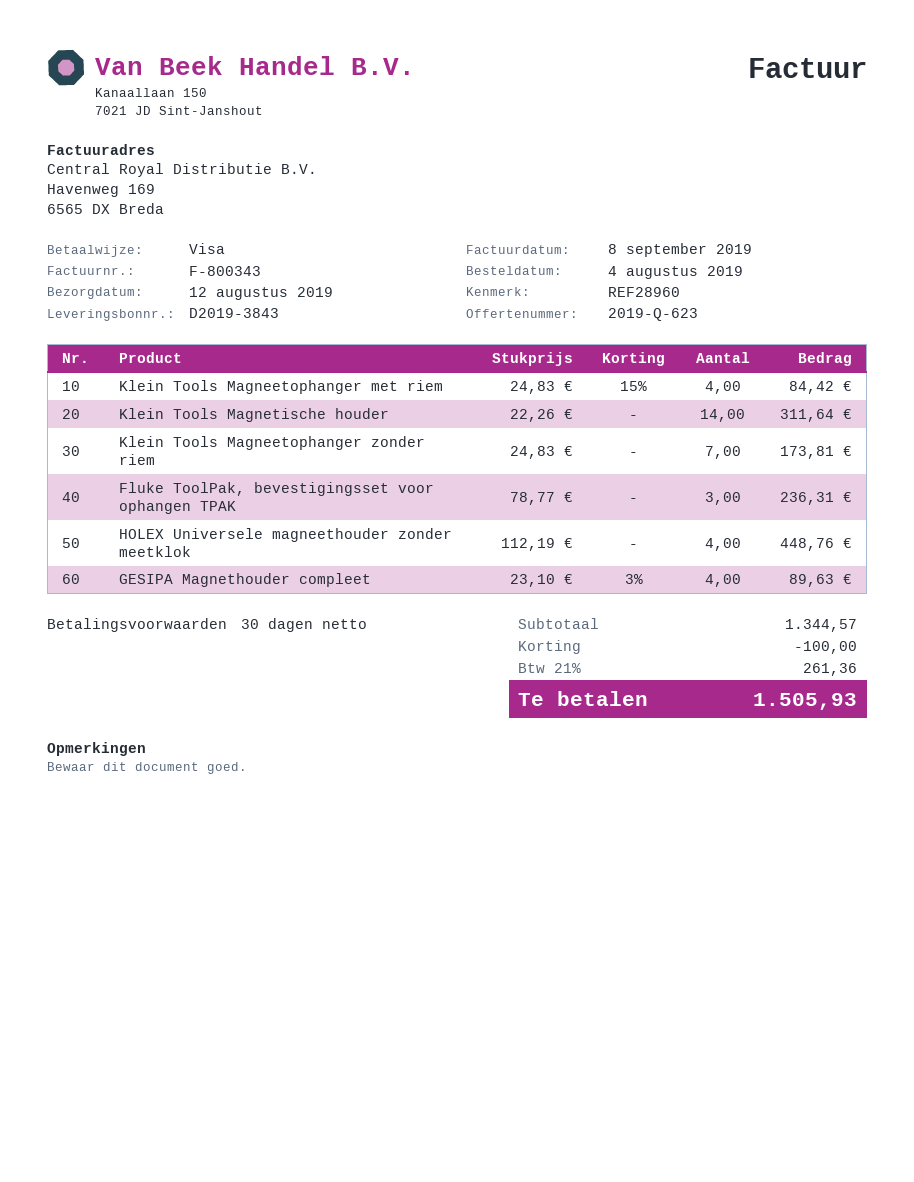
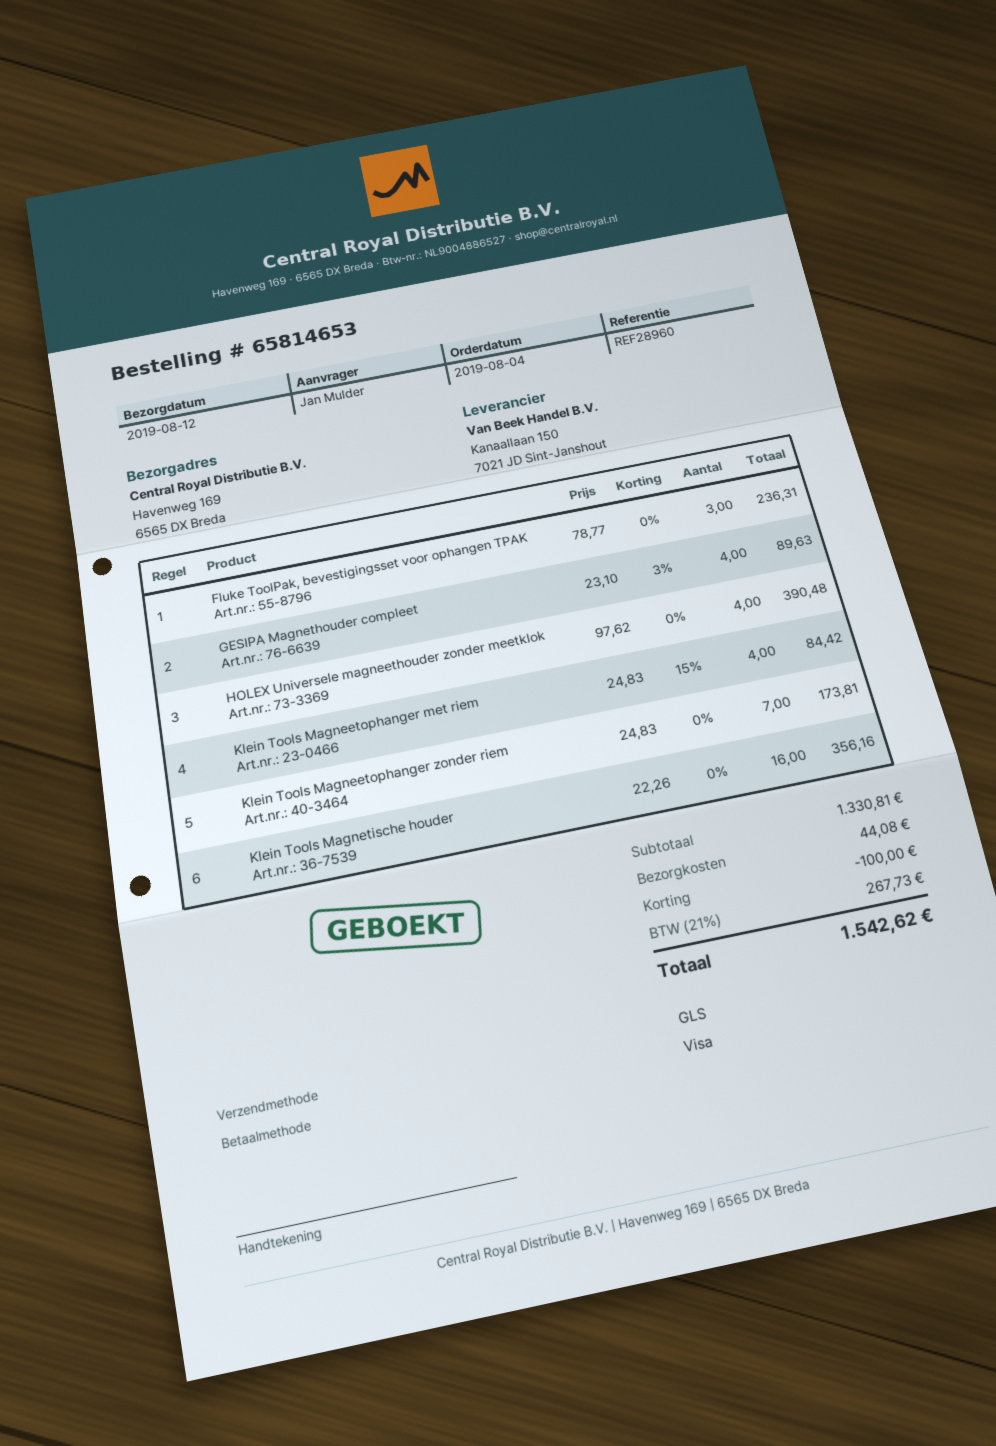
Klein Tools Magnetische houder: 14 x 22.26 = 311.64 -> 16 x 22.26 = 356.16
HOLEX Universele magneethouder zonder meetklok: 4 x 112.19 = 448.76 -> 4 x 97.62 = 390.48
subtotal: 1344.57 -> 1330.81
shipping: none -> 44.08
tax: 21% = 261.36 -> 21% = 267.73
total: 1505.93 -> 1542.62

